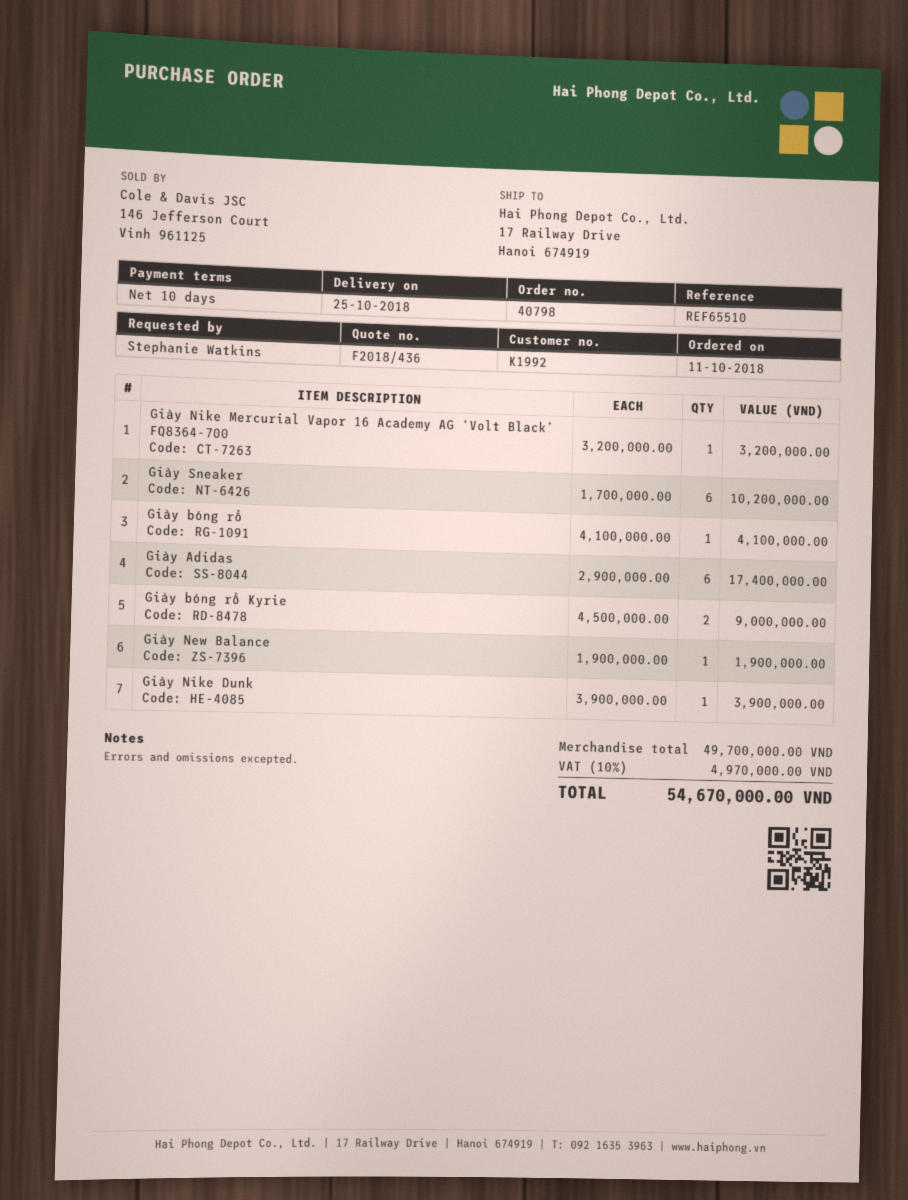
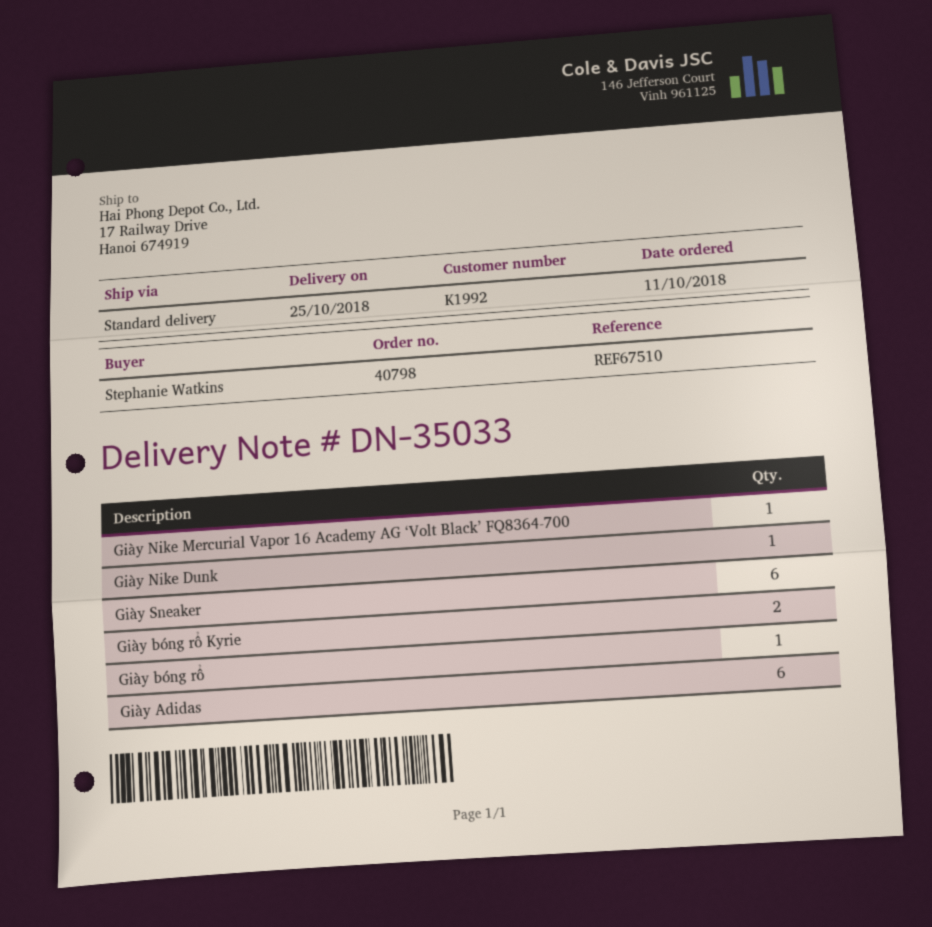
reference: REF65510 -> REF67510
Giày New Balance: 1 -> none

